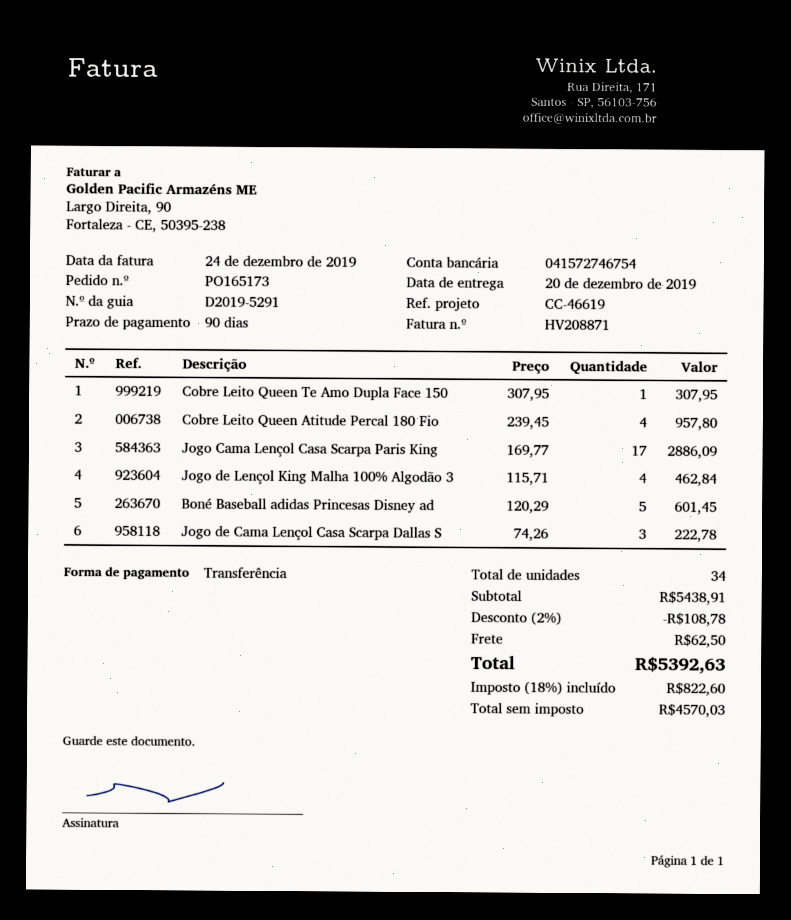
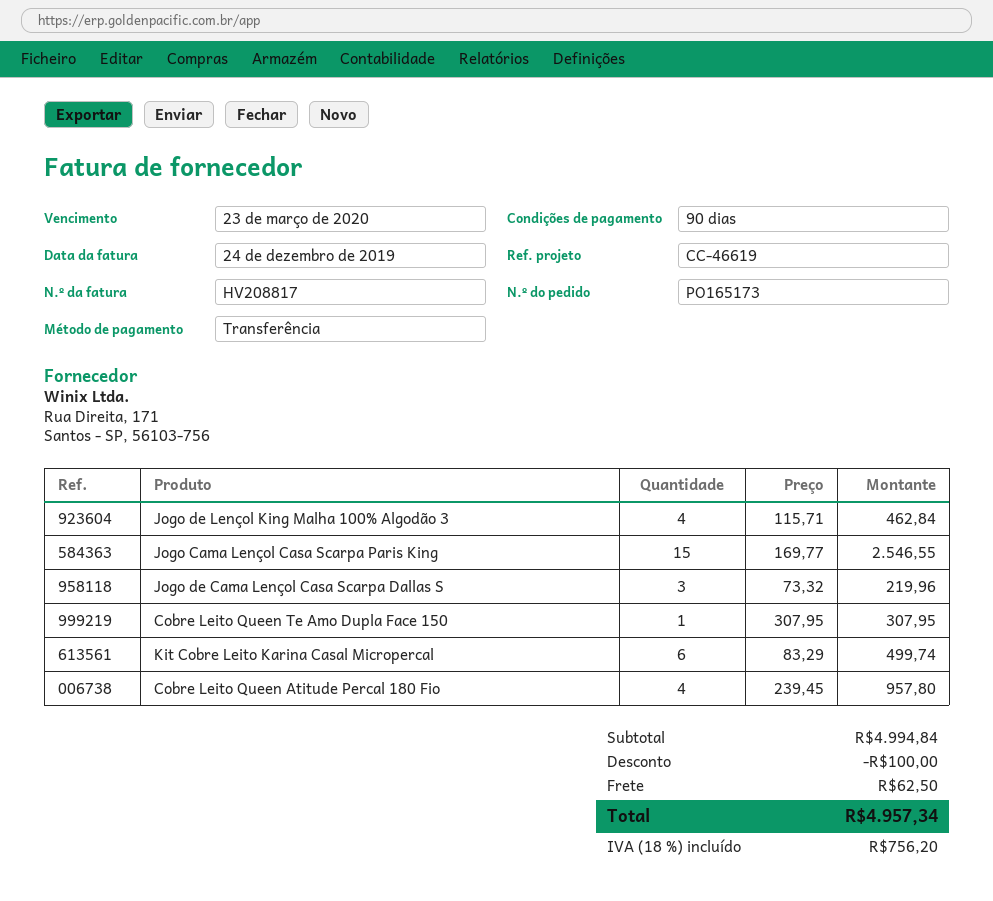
invoice number: HV208871 -> HV208817
Jogo Cama Lençol Casa Scarpa Paris King: 17 x 169.77 = 2886.09 -> 15 x 169.77 = 2546.55
Boné Baseball adidas Princesas Disney ad: 5 x 120.29 = 601.45 -> none
Jogo de Cama Lençol Casa Scarpa Dallas S: 3 x 74.26 = 222.78 -> 3 x 73.32 = 219.96
Kit Cobre Leito Karina Casal Micropercal: none -> 6 x 83.29 = 499.74
subtotal: 5438.91 -> 4994.84
discount: 108.78 -> 100.00
tax: 18% = 822.60 -> 18% = 756.20
total: 5392.63 -> 4957.34

